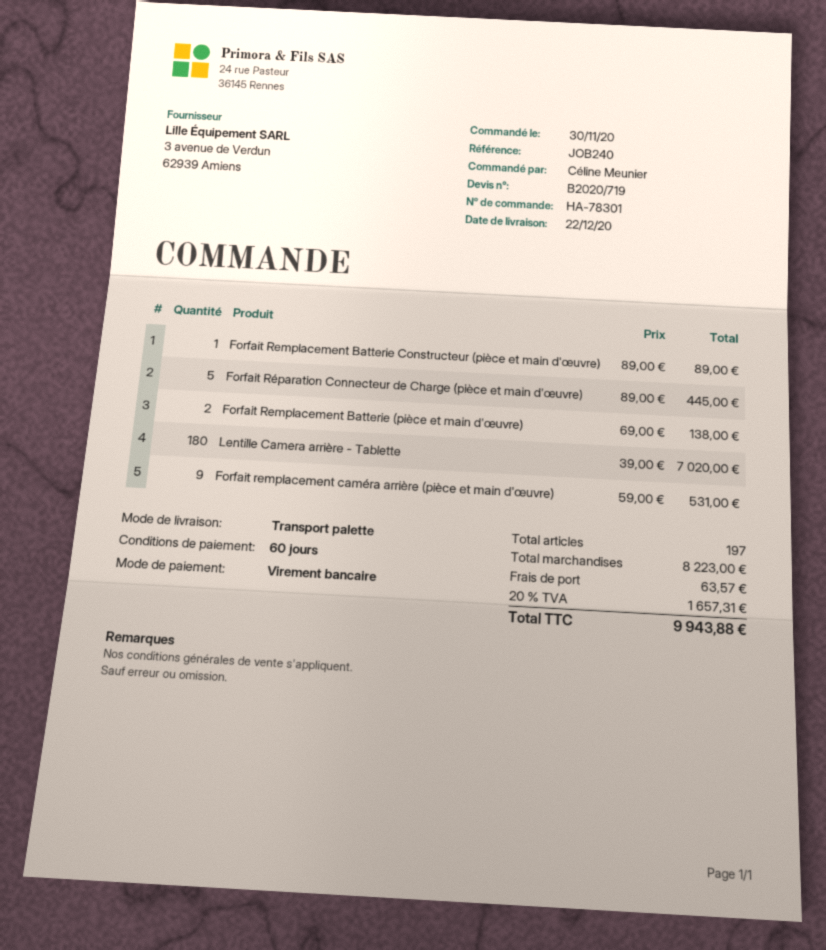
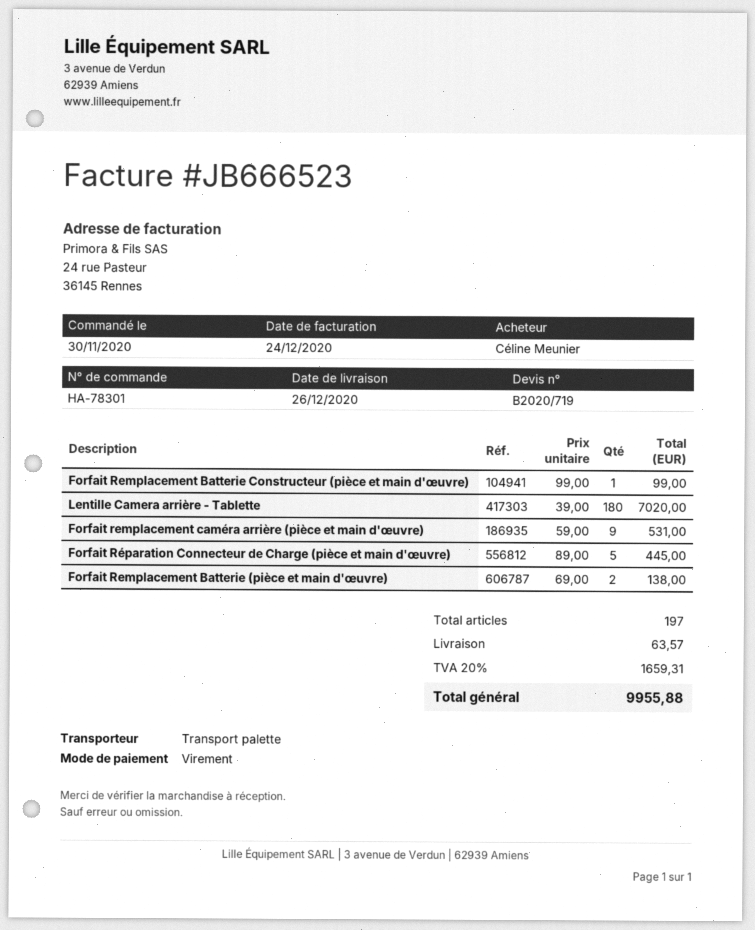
delivery date: 2020-12-22 -> 2020-12-26
Forfait Remplacement Batterie Constructeur (pièce et main d'œuvre): 1 x 89.00 = 89.00 -> 1 x 99.00 = 99.00
tax: 20% = 1657.31 -> 20% = 1659.31
total: 9943.88 -> 9955.88

